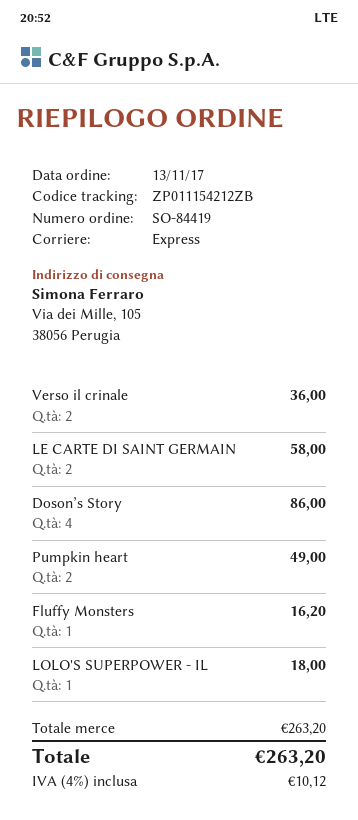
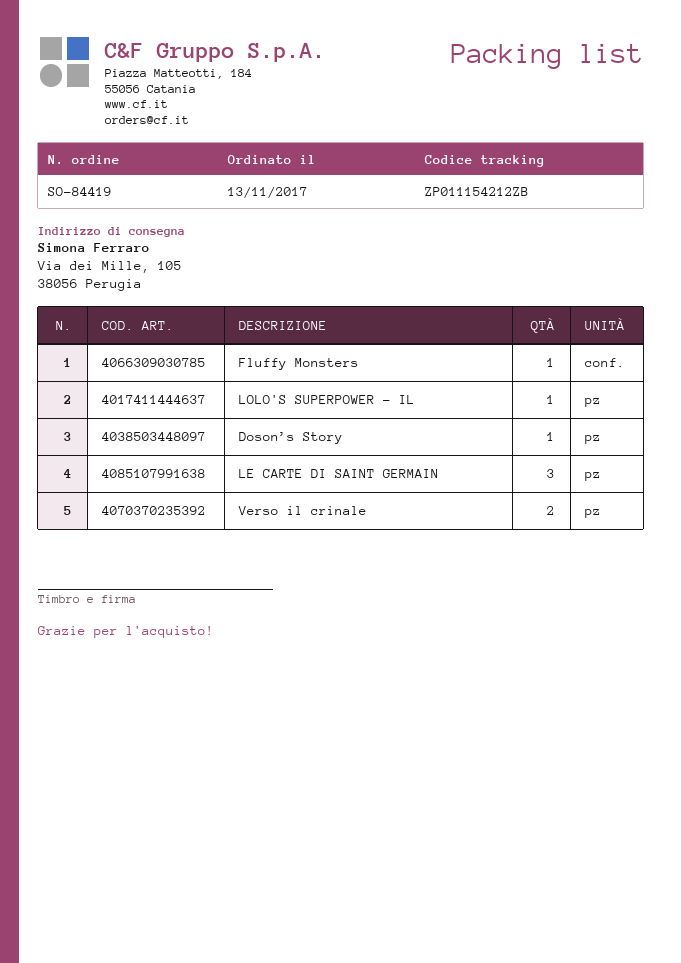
LE CARTE DI SAINT GERMAIN: 2 -> 3
Doson’s Story: 4 -> 1
Pumpkin heart: 2 -> none

